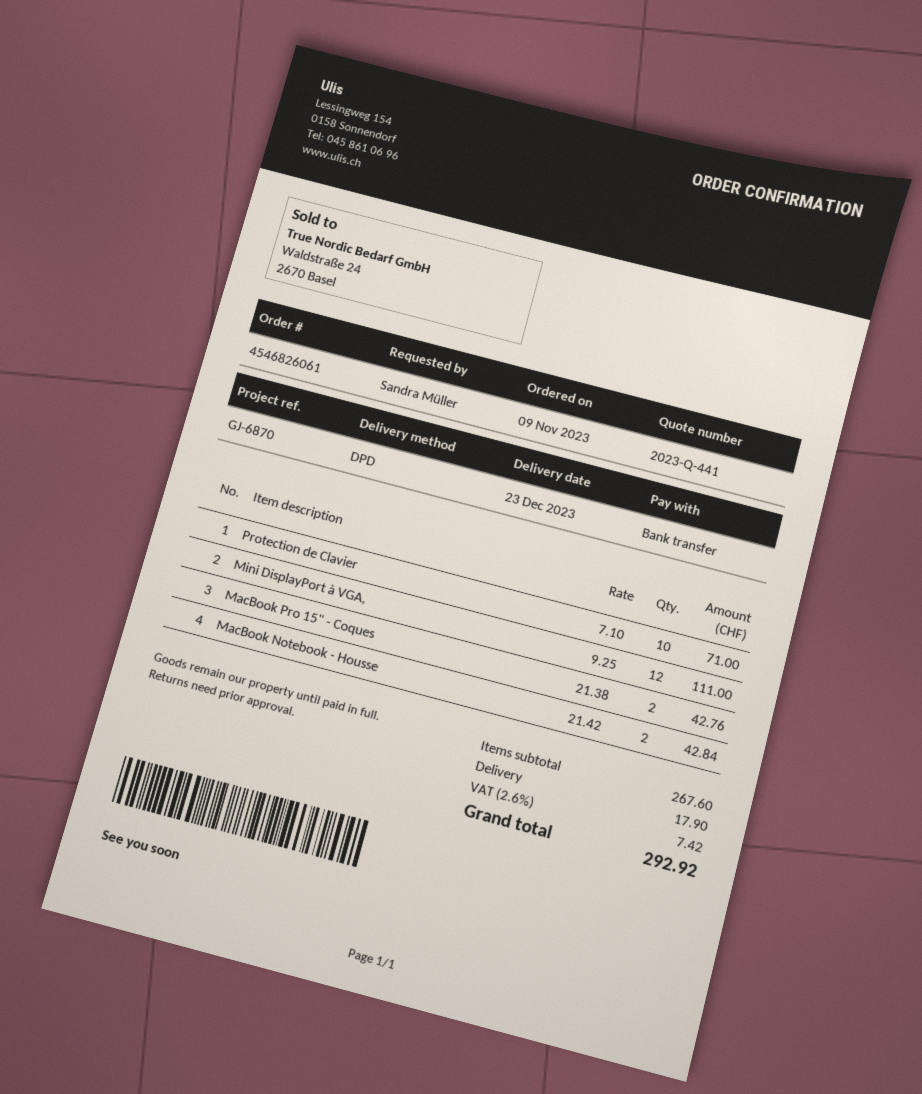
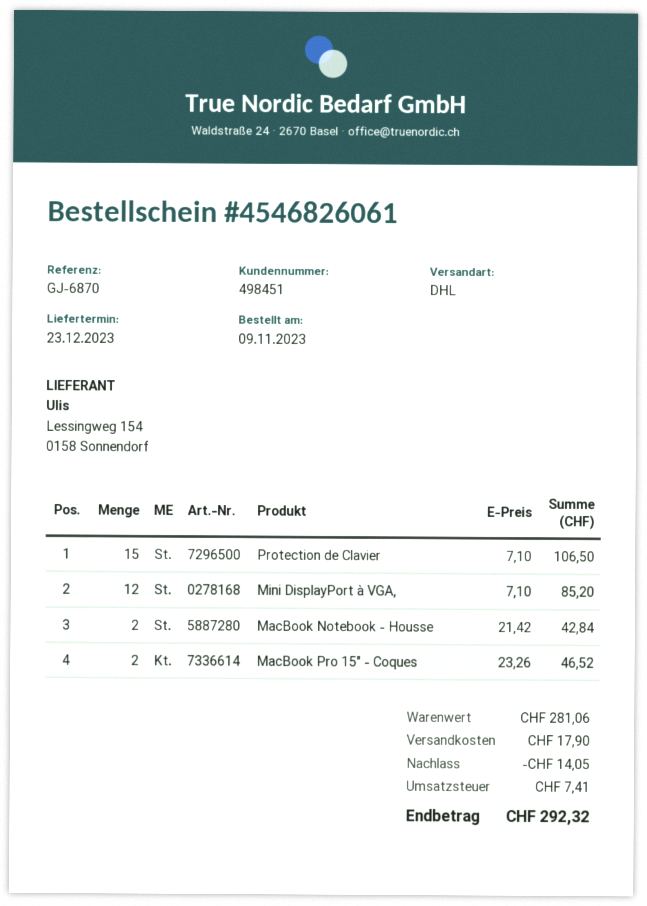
shipping method: DPD -> DHL
Protection de Clavier: 10 x 7.10 = 71.00 -> 15 x 7.10 = 106.50
Mini DisplayPort à VGA,: 12 x 9.25 = 111.00 -> 12 x 7.10 = 85.20
MacBook Pro 15" - Coques: 2 x 21.38 = 42.76 -> 2 x 23.26 = 46.52
subtotal: 267.60 -> 281.06
discount: none -> 14.05
tax: 7.42 -> 7.41
total: 292.92 -> 292.32

